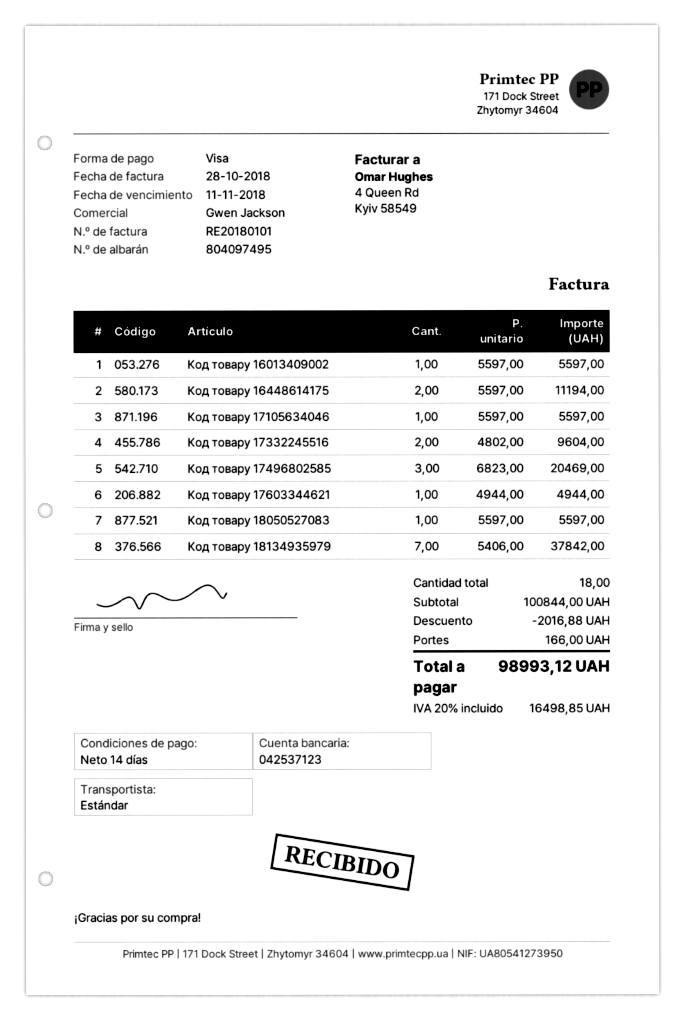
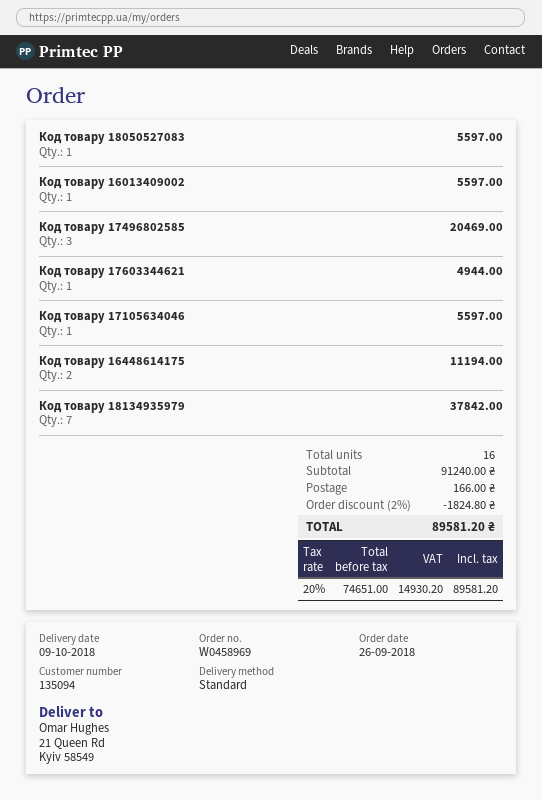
Код товару 17332245516: 2 for 9604.00 -> none
total quantity: 18 -> 16
subtotal: 100844.00 -> 91240.00
discount: 2016.88 -> 1824.80
tax: 20% = 16498.85 -> 20% = 14930.20
total: 98993.12 -> 89581.20

